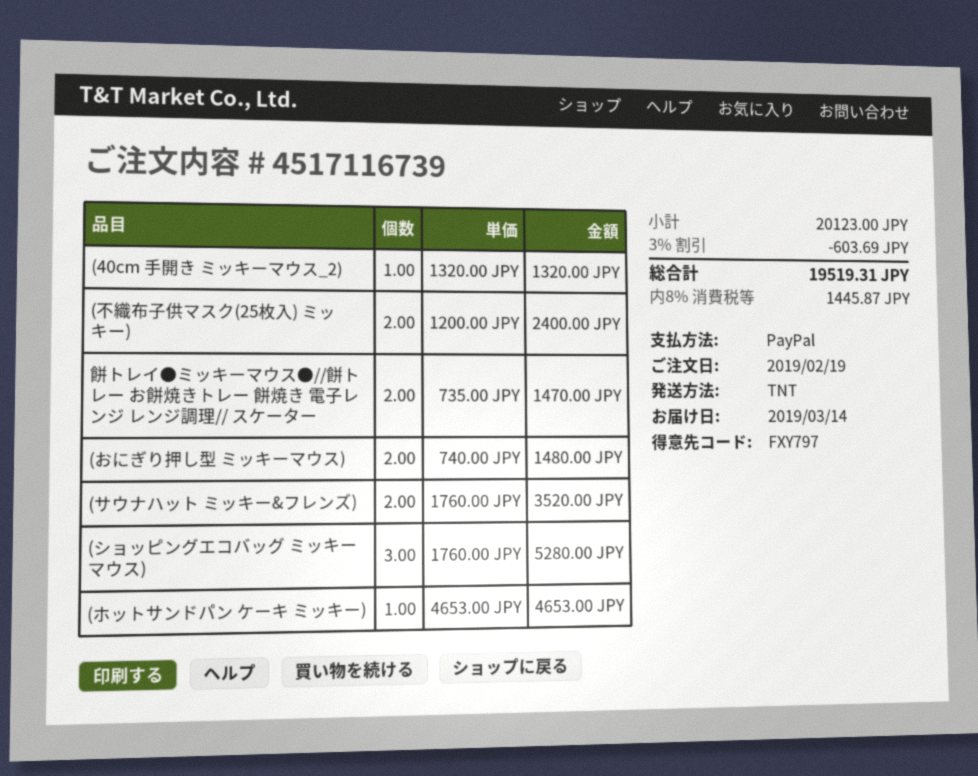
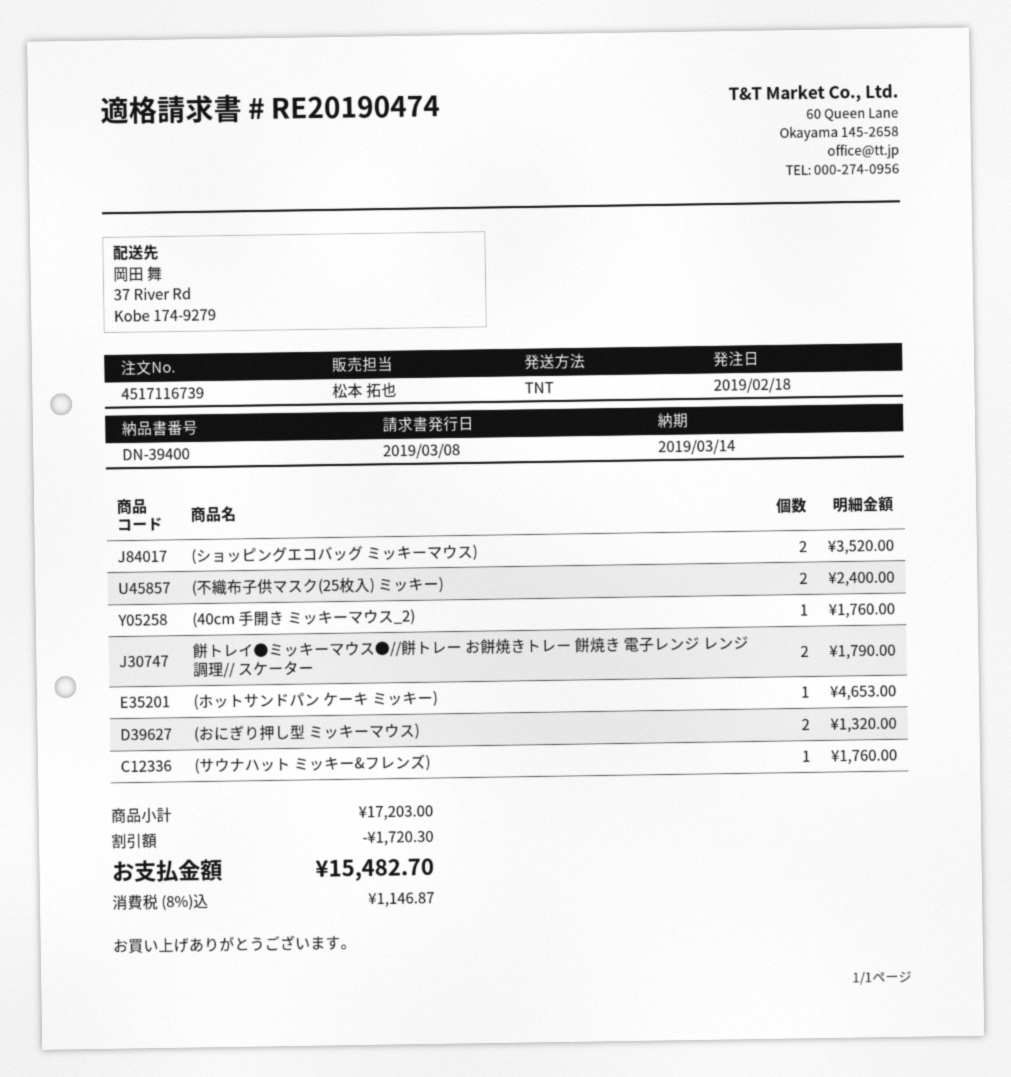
order date: 2019-02-19 -> 2019-02-18
(40cm 手開き ミッキーマウス_2): 1 for 1320.00 -> 1 for 1760.00
餅トレイ●ミッキーマウス●//餅トレー お餅焼きトレー 餅焼き 電子レンジ レンジ調理// スケーター: 2 for 1470.00 -> 2 for 1790.00
(おにぎり押し型 ミッキーマウス): 2 for 1480.00 -> 2 for 1320.00
(サウナハット ミッキー&フレンズ): 2 for 3520.00 -> 1 for 1760.00
(ショッピングエコバッグ ミッキーマウス): 3 for 5280.00 -> 2 for 3520.00
subtotal: 20123.00 -> 17203.00
discount: 603.69 -> 1720.30
tax: 8% = 1445.87 -> 8% = 1146.87
total: 19519.31 -> 15482.70

